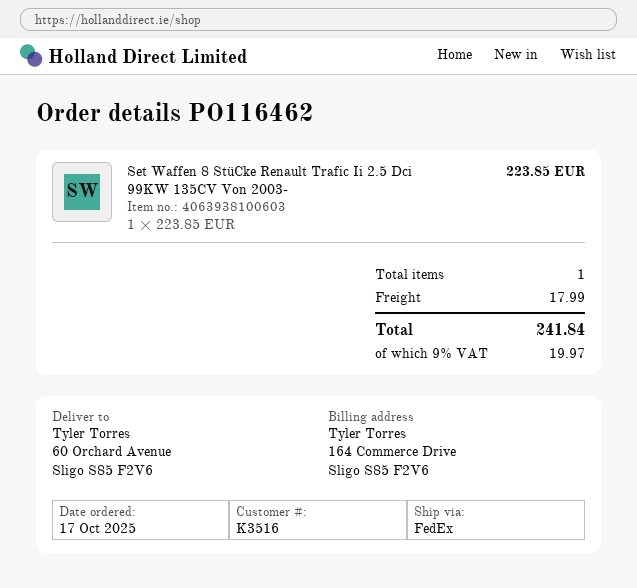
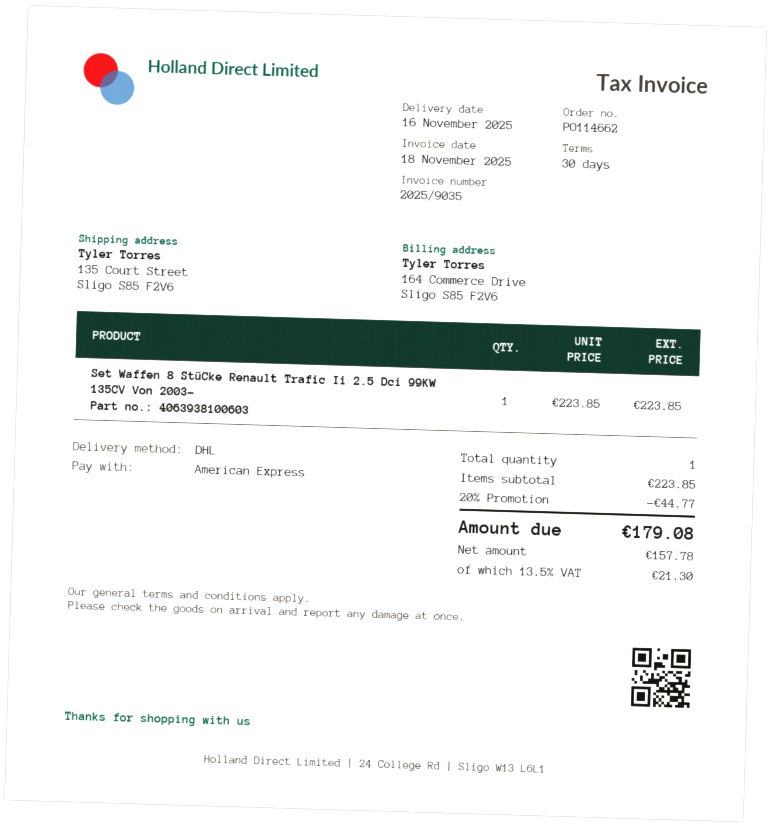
order number: PO116462 -> PO114662
shipping method: FedEx -> DHL
ship to: 60 Orchard Avenue, Sligo S85 F2V6 -> 135 Court Street, Sligo S85 F2V6
discount: none -> 20% = 44.77
shipping: 17.99 -> none
tax: 9% = 19.97 -> 13.5% = 21.30
total: 241.84 -> 179.08

